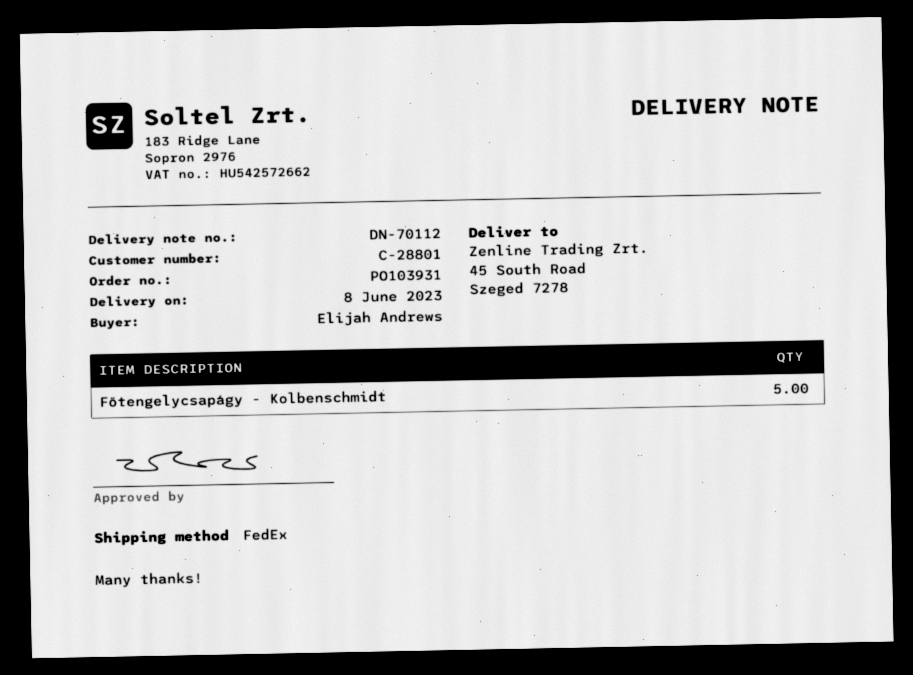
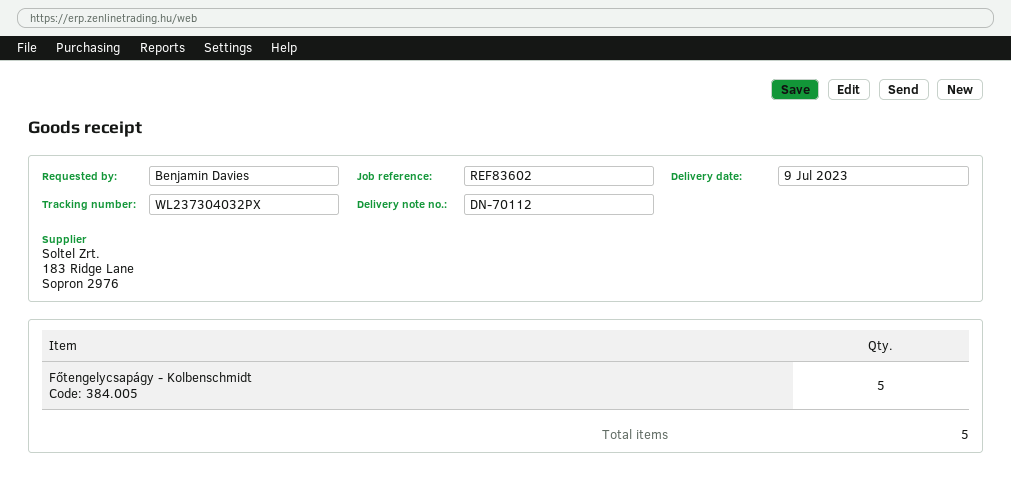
delivery date: 2023-06-08 -> 2023-07-09
ordered by: Elijah Andrews -> Benjamin Davies

